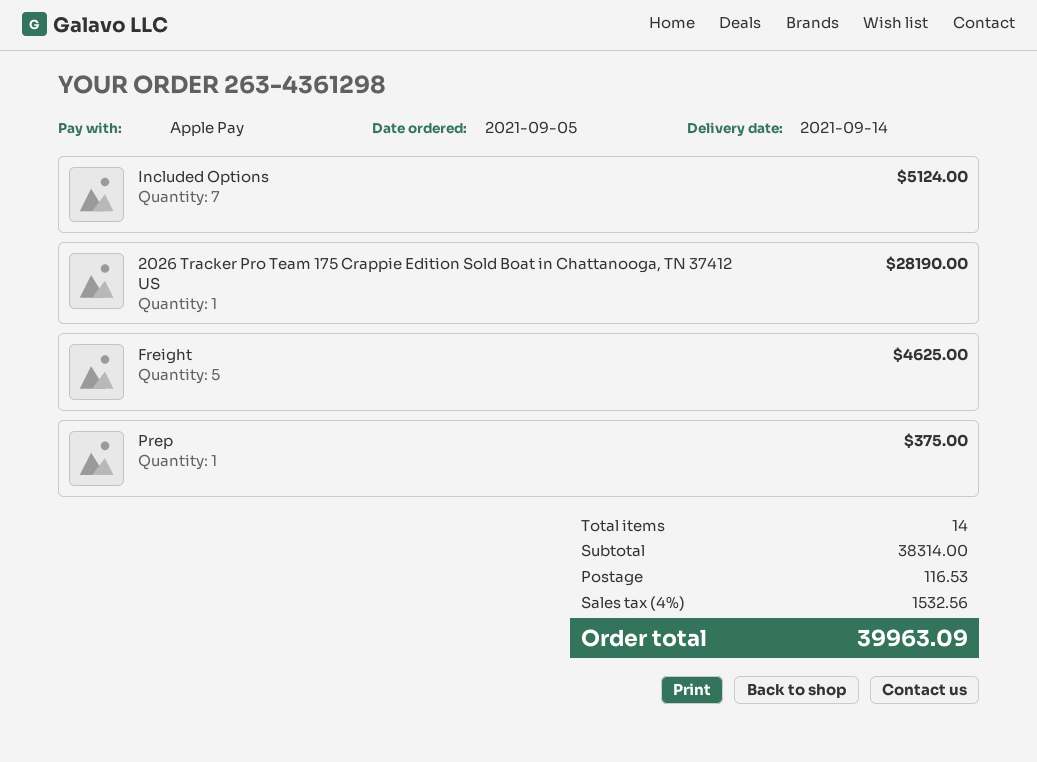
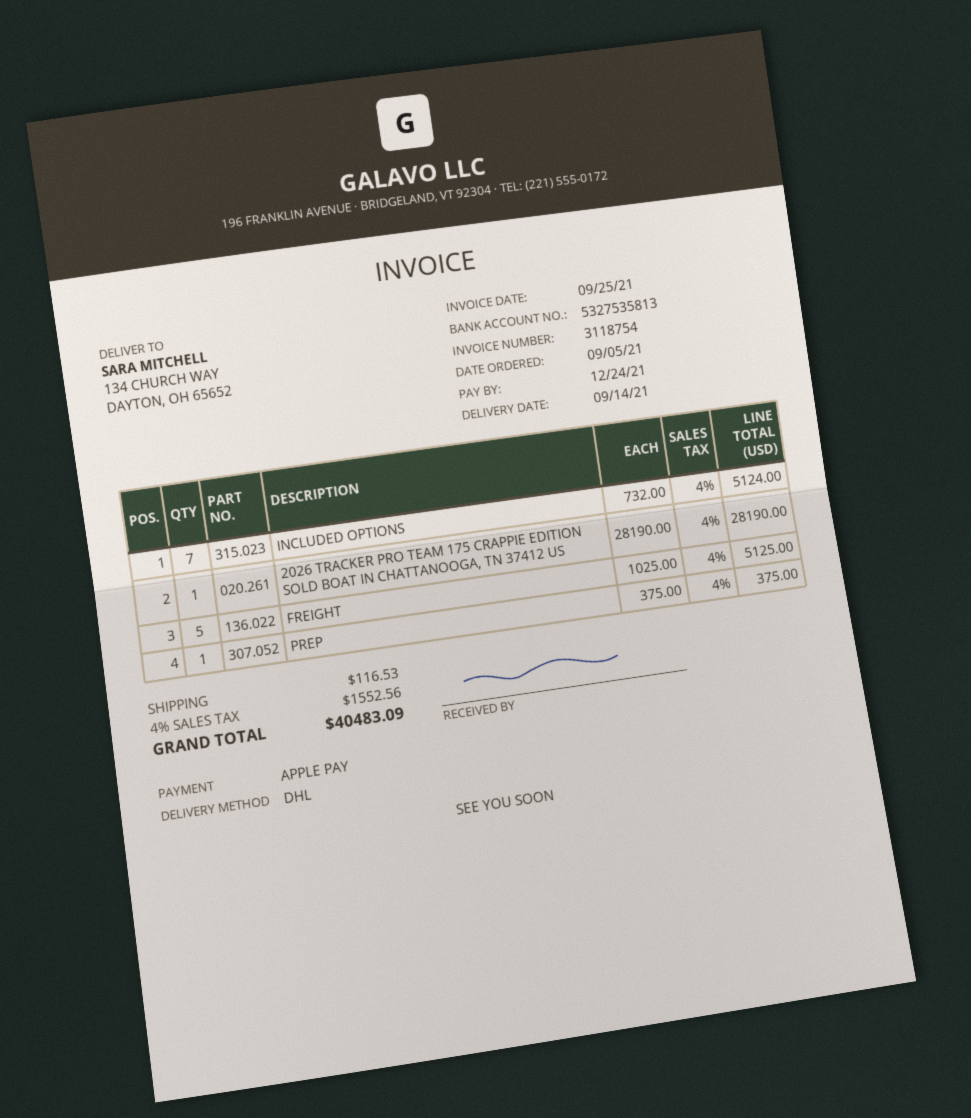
Freight: 5 for 4625.00 -> 5 for 5125.00
tax: 4% = 1532.56 -> 4% = 1552.56
total: 39963.09 -> 40483.09

